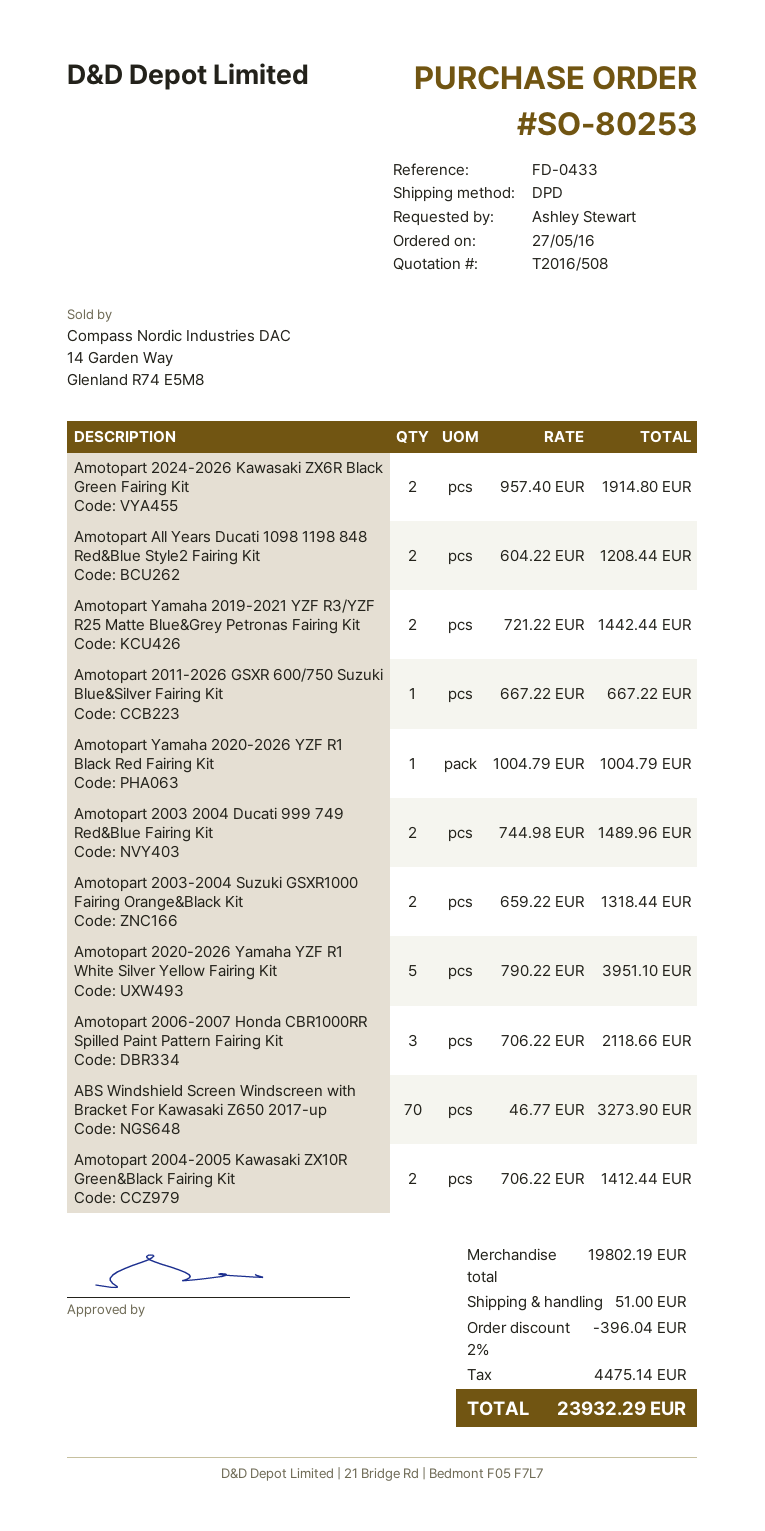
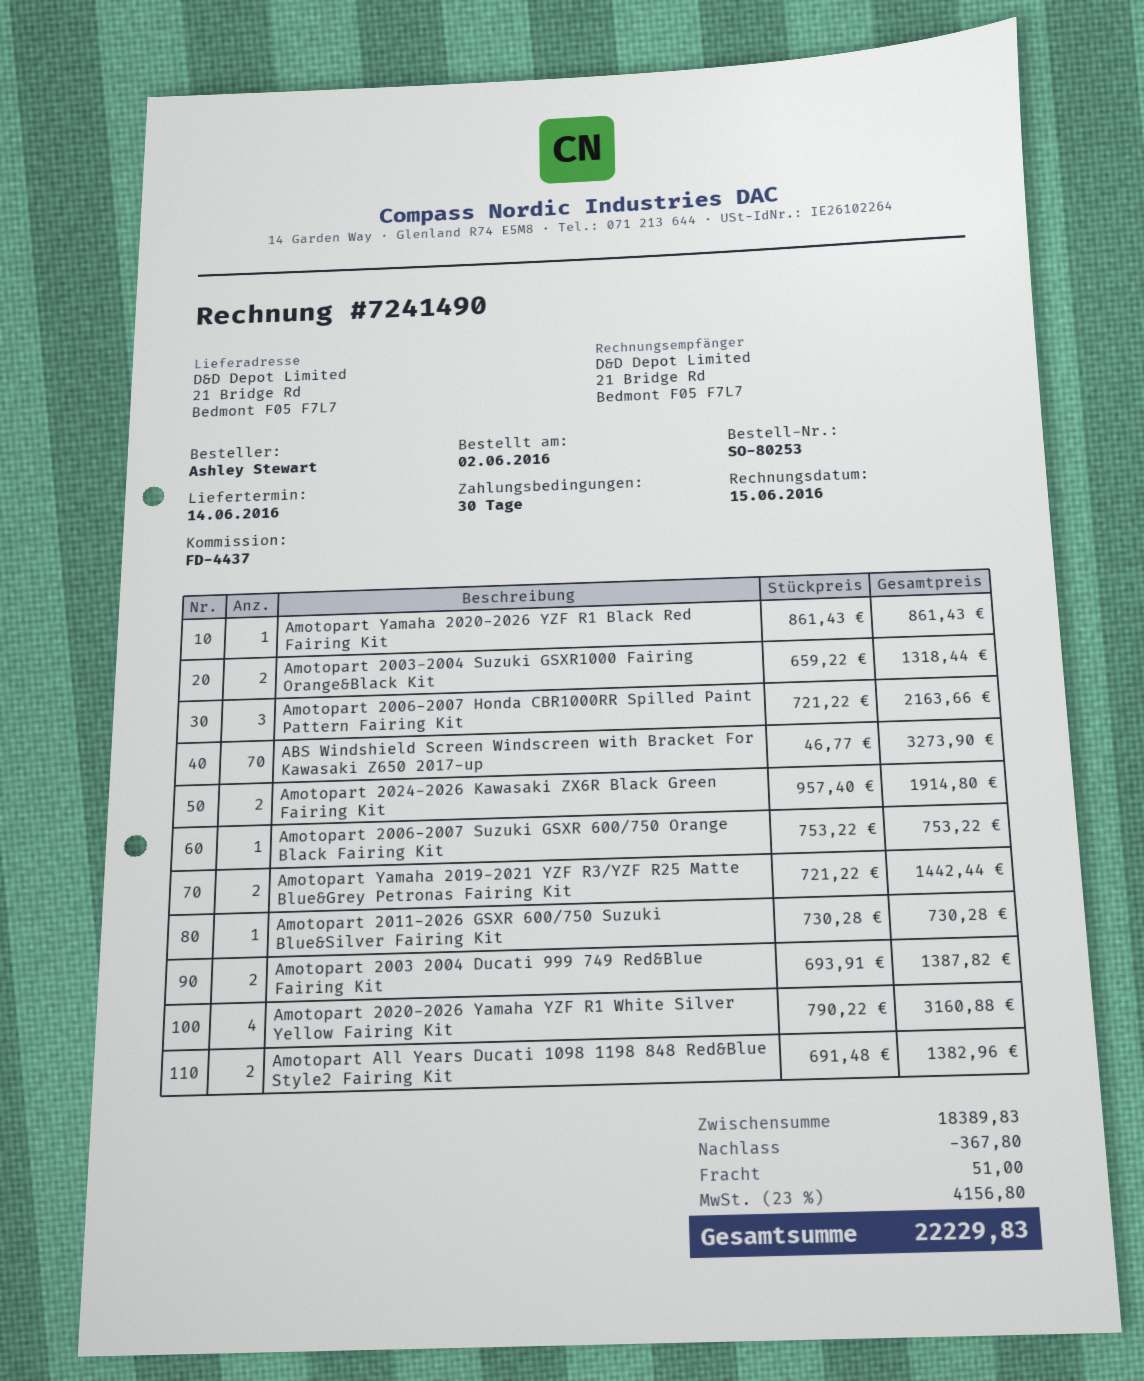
order date: 2016-05-27 -> 2016-06-02
reference: FD-0433 -> FD-4437
Amotopart All Years Ducati 1098 1198 848 Red&Blue Style2 Fairing Kit: 2 x 604.22 = 1208.44 -> 2 x 691.48 = 1382.96
Amotopart 2011-2026 GSXR 600/750 Suzuki Blue&Silver Fairing Kit: 1 x 667.22 = 667.22 -> 1 x 730.28 = 730.28
Amotopart Yamaha 2020-2026 YZF R1 Black Red Fairing Kit: 1 x 1004.79 = 1004.79 -> 1 x 861.43 = 861.43
Amotopart 2003 2004 Ducati 999 749 Red&Blue Fairing Kit: 2 x 744.98 = 1489.96 -> 2 x 693.91 = 1387.82
Amotopart 2020-2026 Yamaha YZF R1 White Silver Yellow Fairing Kit: 5 x 790.22 = 3951.10 -> 4 x 790.22 = 3160.88
Amotopart 2006-2007 Honda CBR1000RR Spilled Paint Pattern Fairing Kit: 3 x 706.22 = 2118.66 -> 3 x 721.22 = 2163.66
Amotopart 2004-2005 Kawasaki ZX10R Green&Black Fairing Kit: 2 x 706.22 = 1412.44 -> none
Amotopart 2006-2007 Suzuki GSXR 600/750 Orange Black Fairing Kit: none -> 1 x 753.22 = 753.22
subtotal: 19802.19 -> 18389.83
discount: 396.04 -> 367.80
tax: 4475.14 -> 4156.80
total: 23932.29 -> 22229.83

